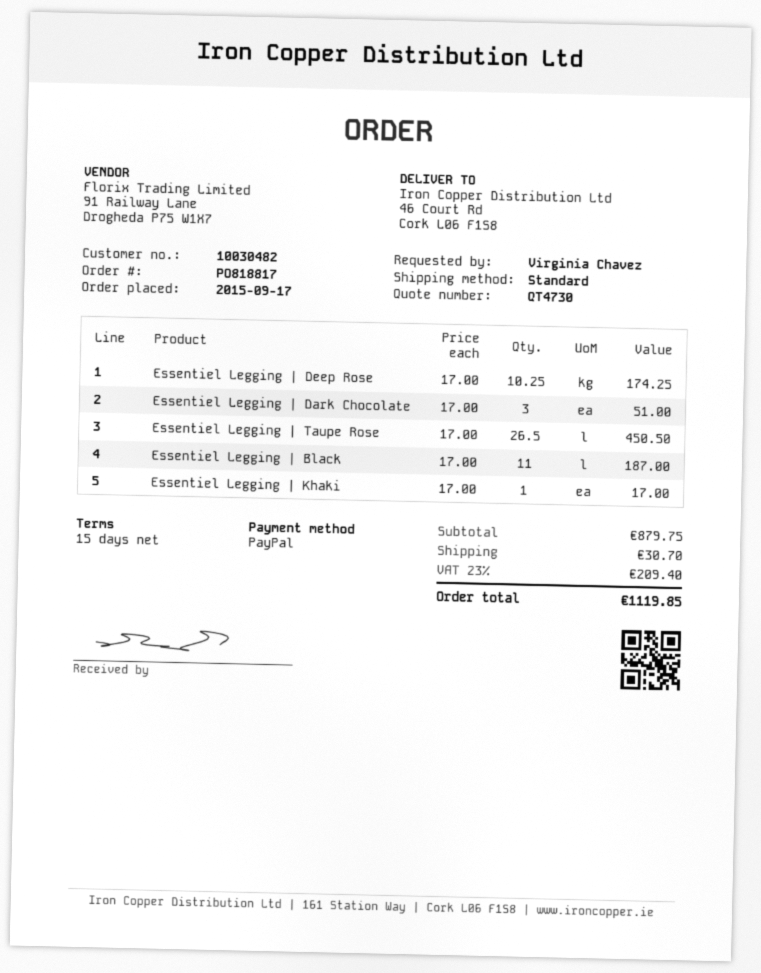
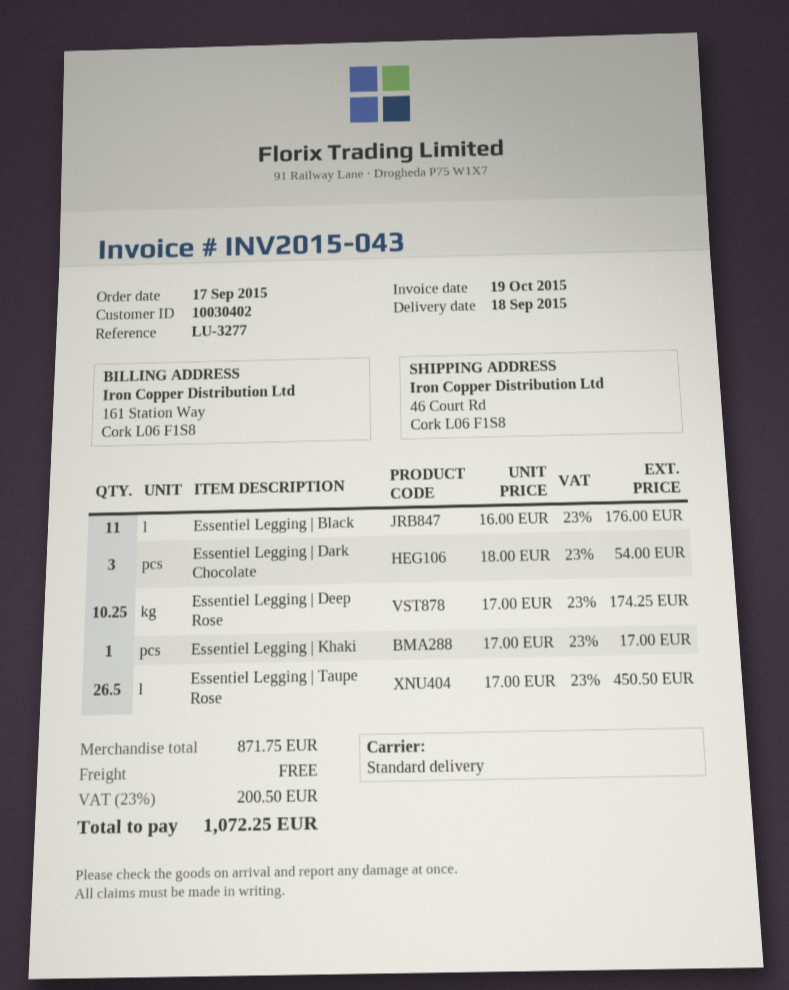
customer number: 10030482 -> 10030402
Essentiel Legging | Dark Chocolate: 3 x 17.00 = 51.00 -> 3 x 18.00 = 54.00
Essentiel Legging | Black: 11 x 17.00 = 187.00 -> 11 x 16.00 = 176.00
subtotal: 879.75 -> 871.75
shipping: 30.70 -> 0.00
tax: 23% = 209.40 -> 23% = 200.50
total: 1119.85 -> 1072.25

